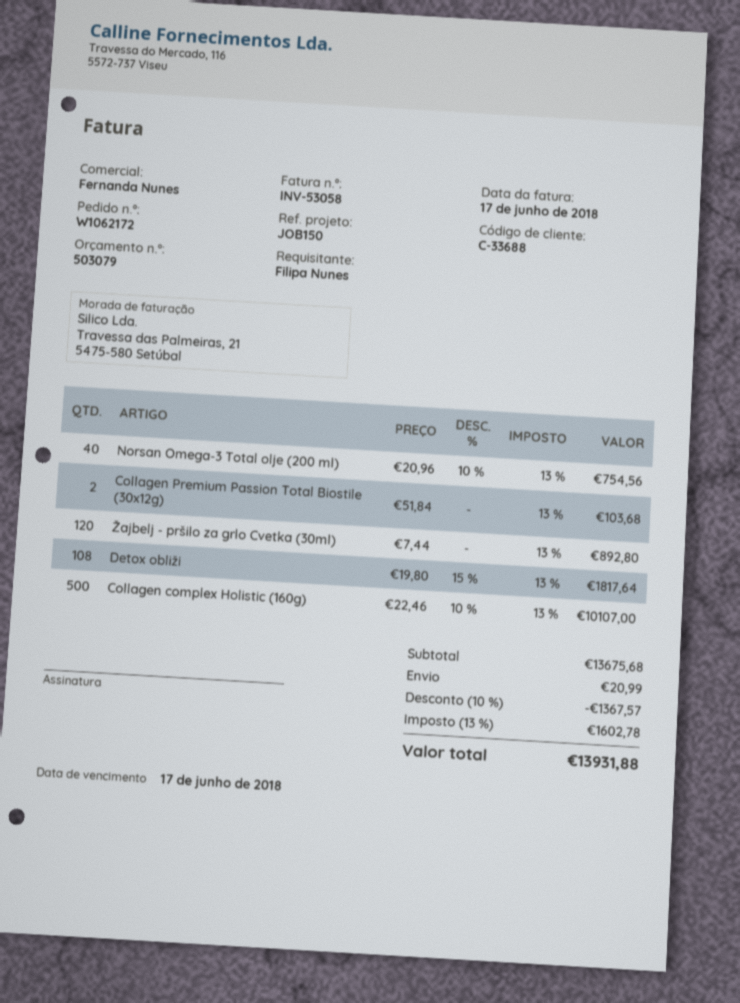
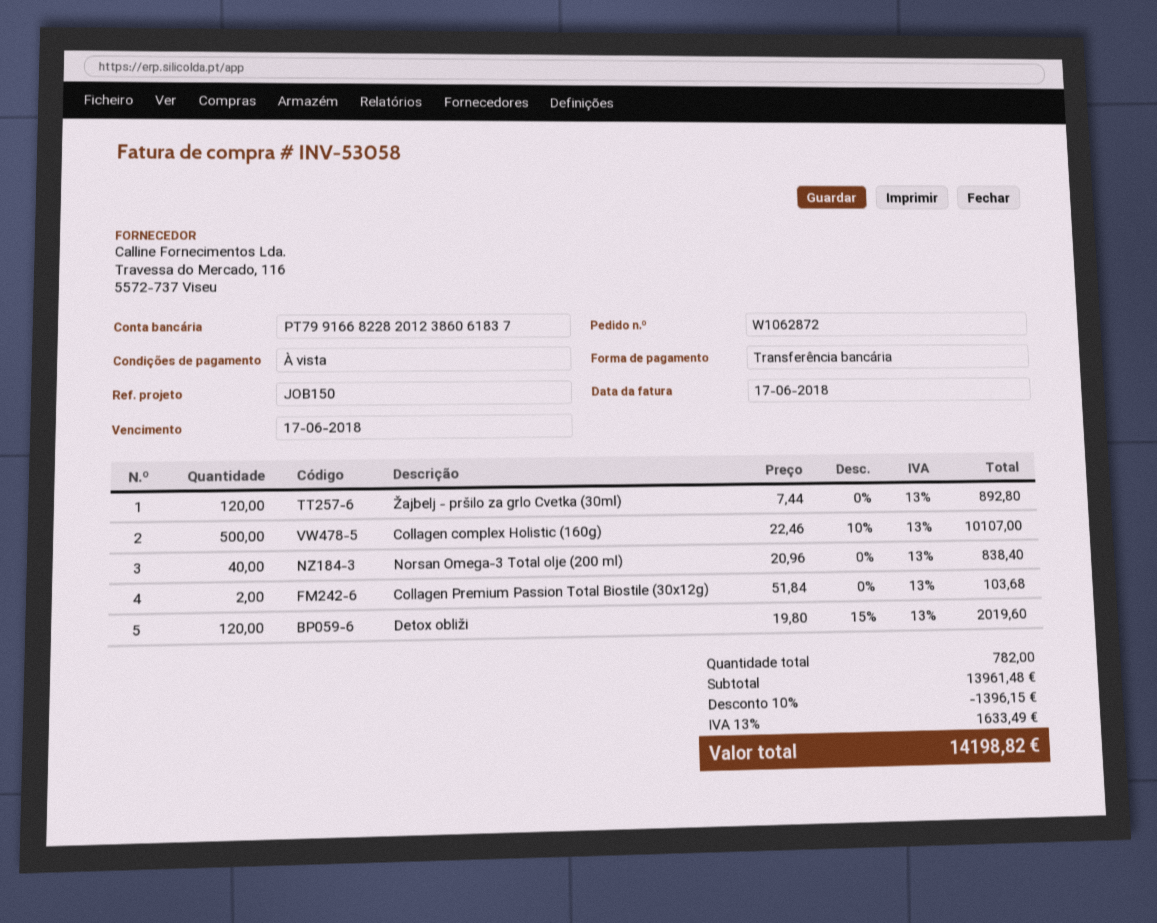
order number: W1062172 -> W1062872
Norsan Omega-3 Total olje (200 ml): 40 x 20.96 - 10% = 754.56 -> 40 x 20.96 = 838.40
Detox obliži: 108 x 19.80 - 15% = 1817.64 -> 120 x 19.80 - 15% = 2019.60
subtotal: 13675.68 -> 13961.48
discount: 10% = 1367.57 -> 10% = 1396.15
shipping: 20.99 -> none
tax: 13% = 1602.78 -> 13% = 1633.49
total: 13931.88 -> 14198.82

